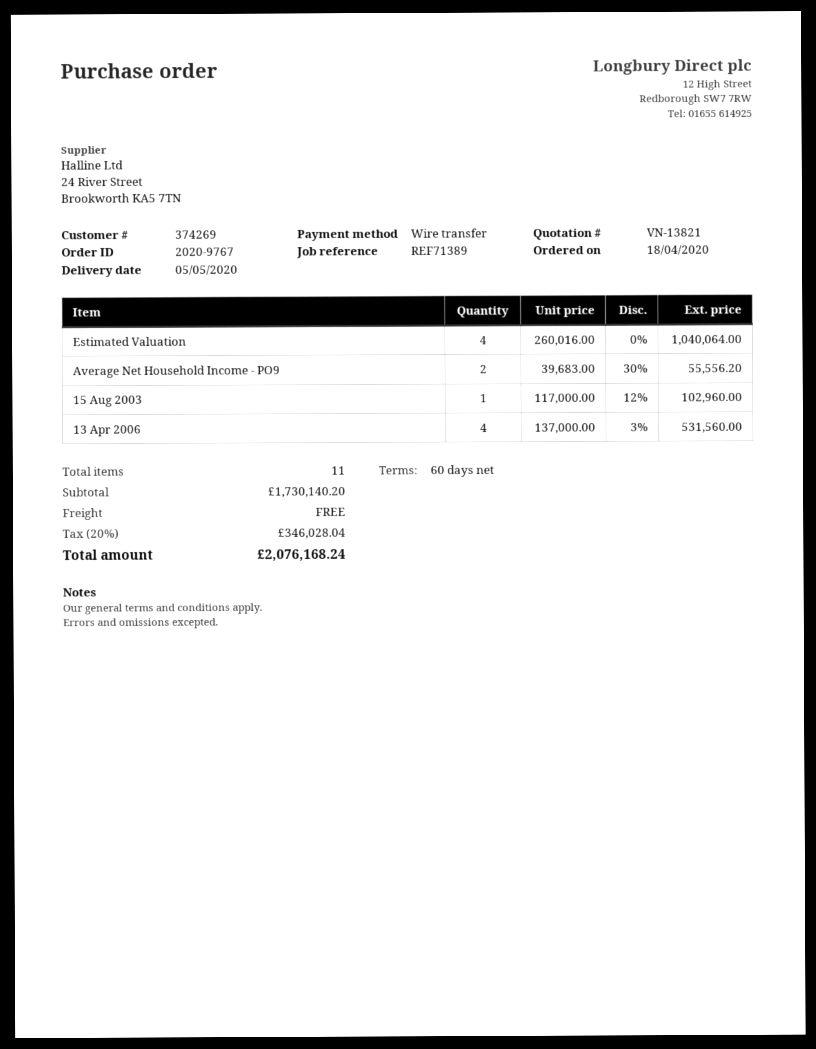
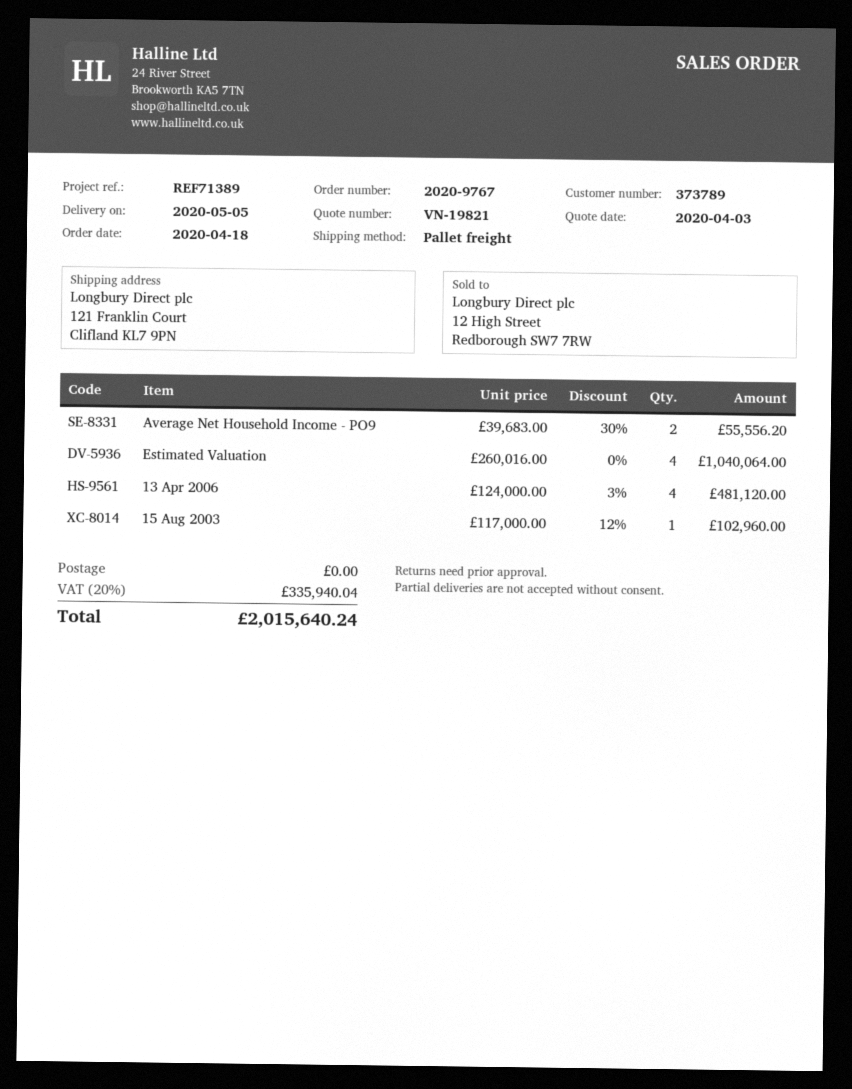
quote number: VN-13821 -> VN-19821
customer number: 374269 -> 373789
13 Apr 2006: 4 x 137000.00 - 3% = 531560.00 -> 4 x 124000.00 - 3% = 481120.00
tax: 20% = 346028.04 -> 20% = 335940.04
total: 2076168.24 -> 2015640.24

